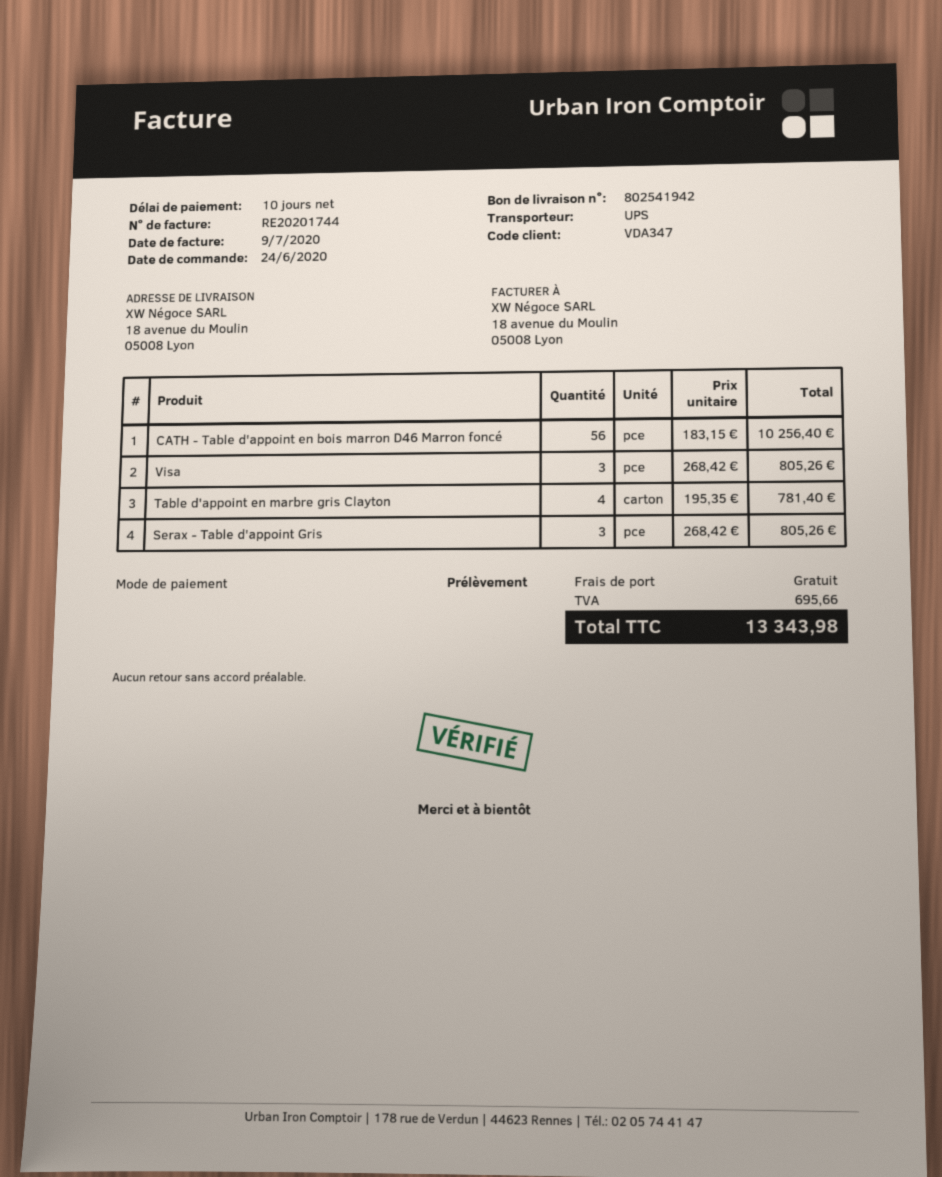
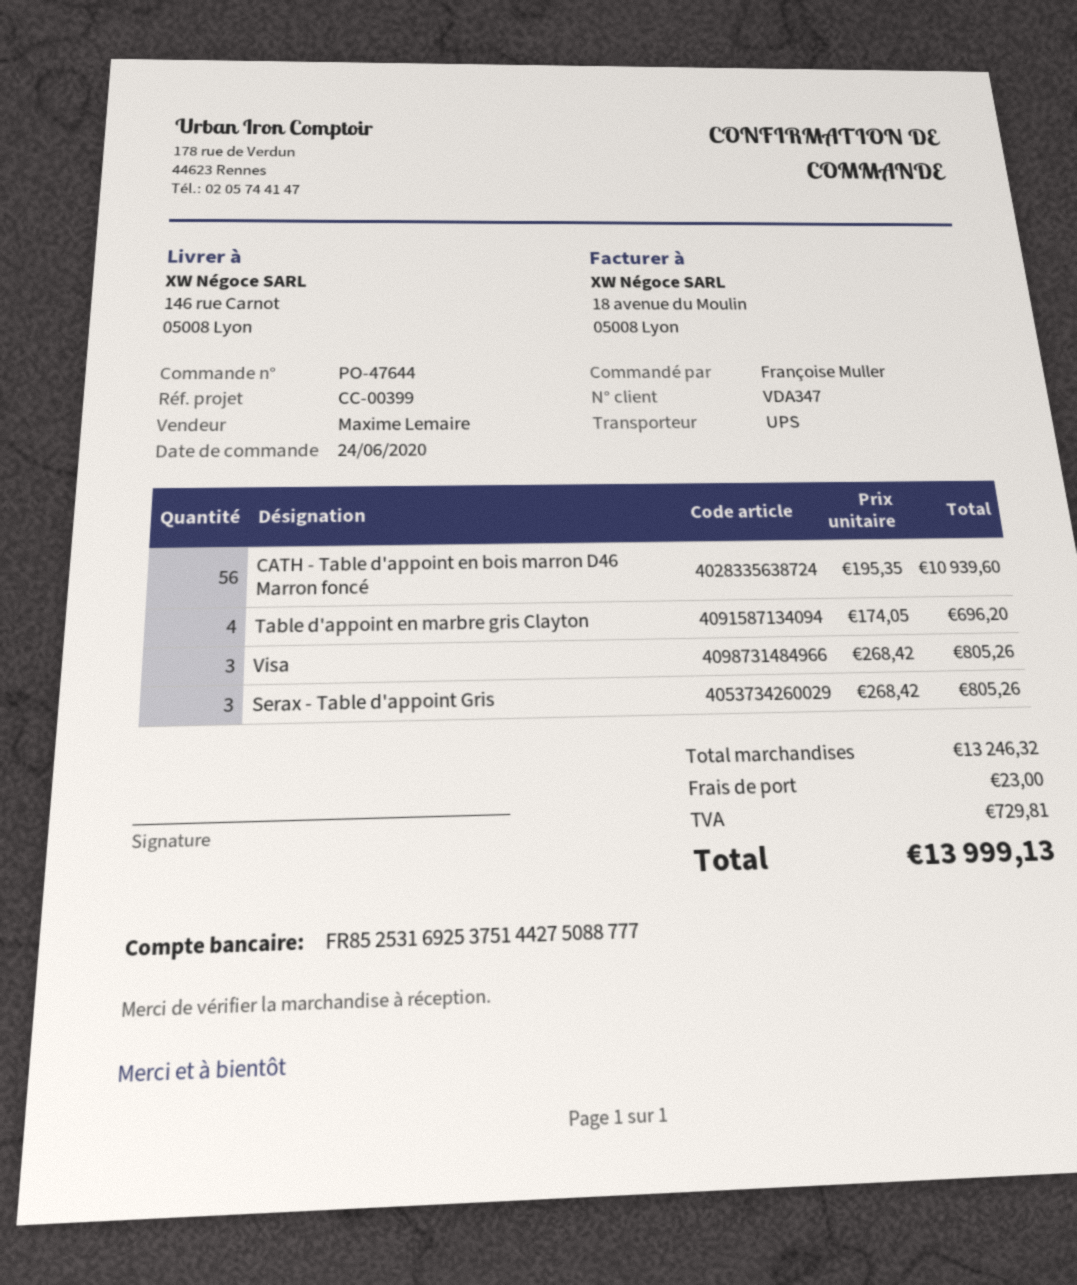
ship to: 18 avenue du Moulin, 05008 Lyon -> 146 rue Carnot, 05008 Lyon
CATH - Table d'appoint en bois marron D46 Marron foncé: 56 x 183.15 = 10256.40 -> 56 x 195.35 = 10939.60
Table d'appoint en marbre gris Clayton: 4 x 195.35 = 781.40 -> 4 x 174.05 = 696.20
shipping: 0.00 -> 23.00
tax: 695.66 -> 729.81
total: 13343.98 -> 13999.13

